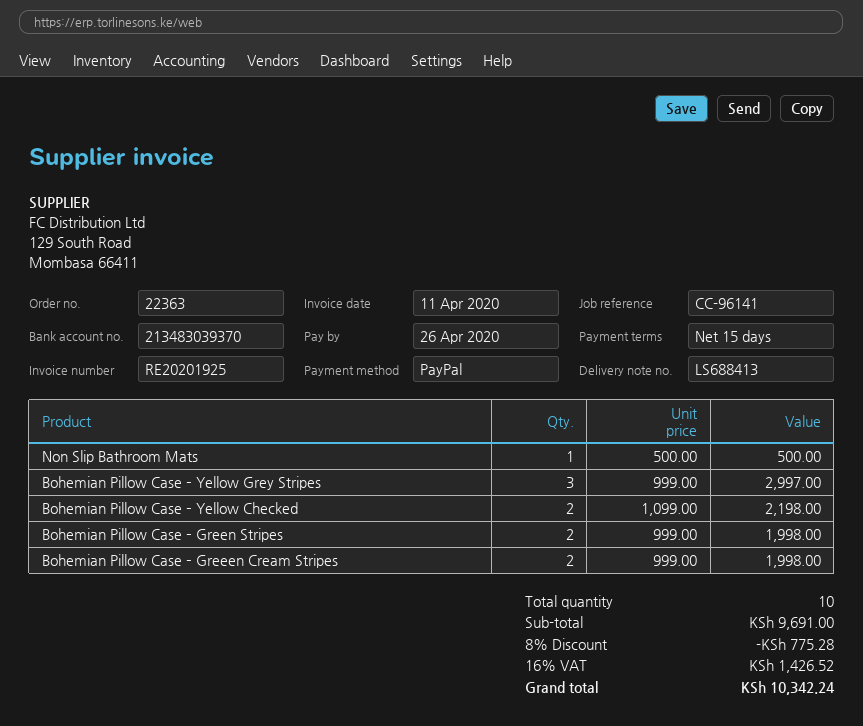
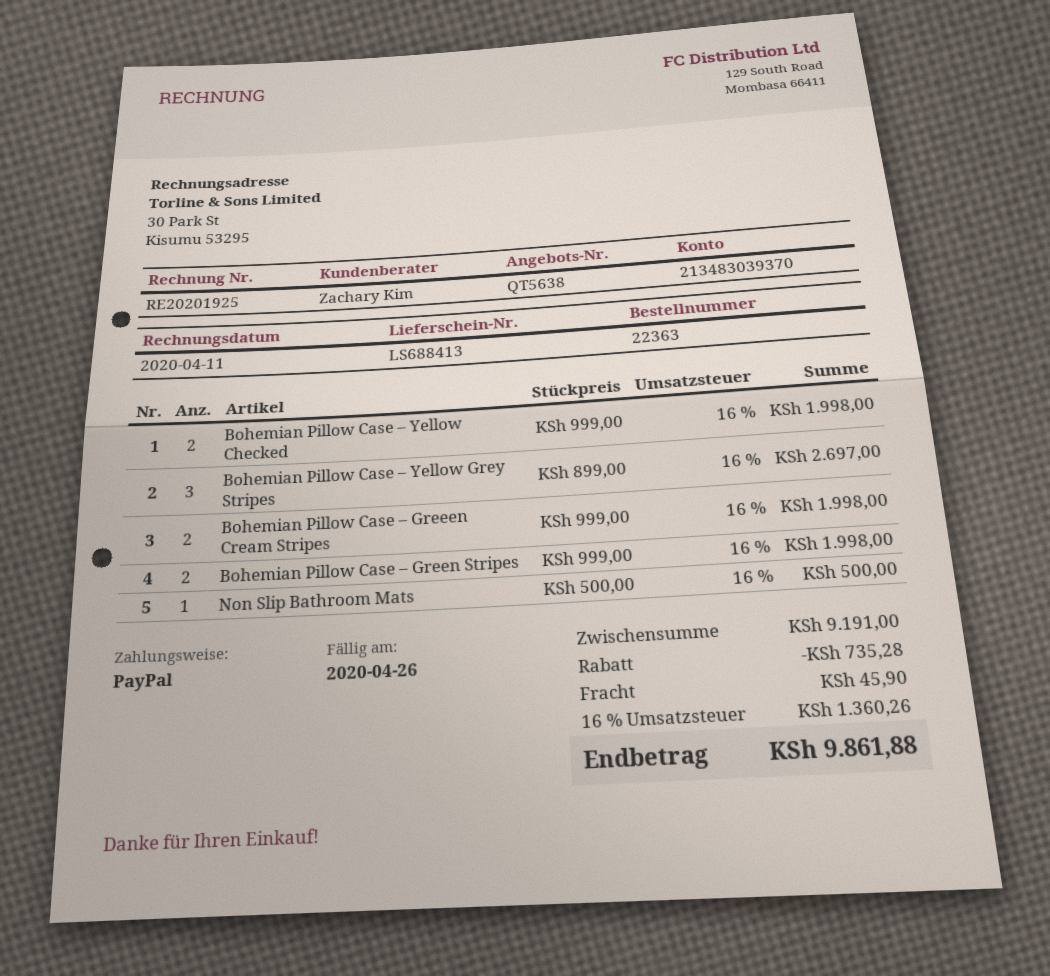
Bohemian Pillow Case – Yellow Grey Stripes: 3 x 999.00 = 2997.00 -> 3 x 899.00 = 2697.00
Bohemian Pillow Case – Yellow Checked: 2 x 1099.00 = 2198.00 -> 2 x 999.00 = 1998.00
subtotal: 9691.00 -> 9191.00
discount: 775.28 -> 735.28
shipping: none -> 45.90
tax: 16% = 1426.52 -> 16% = 1360.26
total: 10342.24 -> 9861.88

